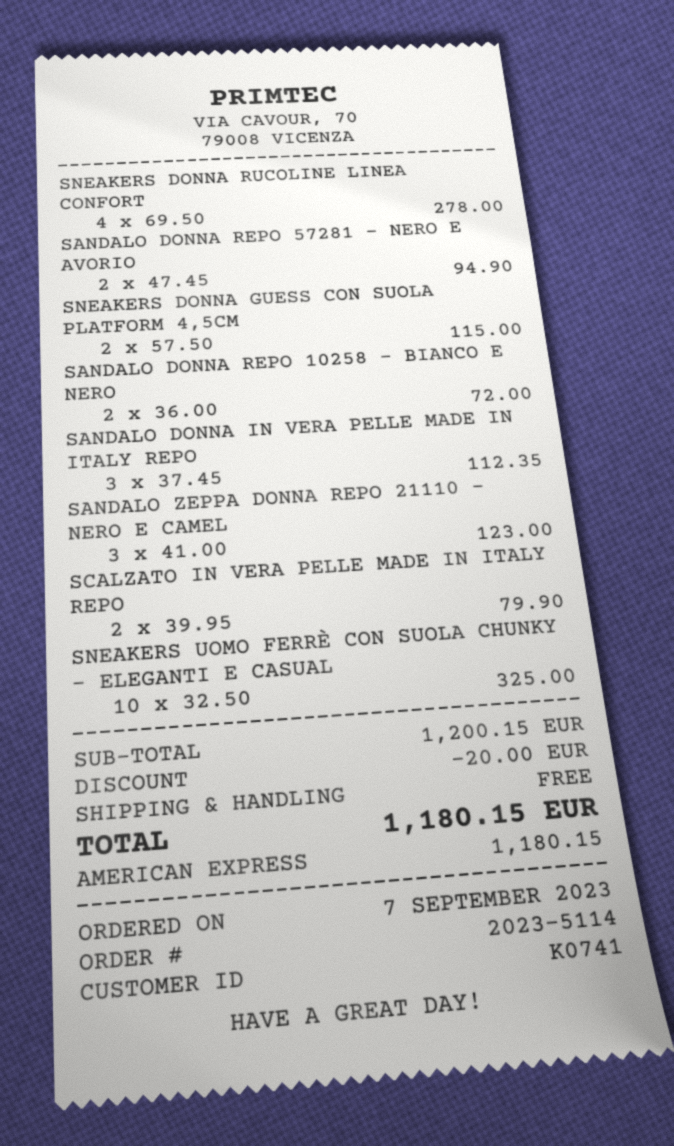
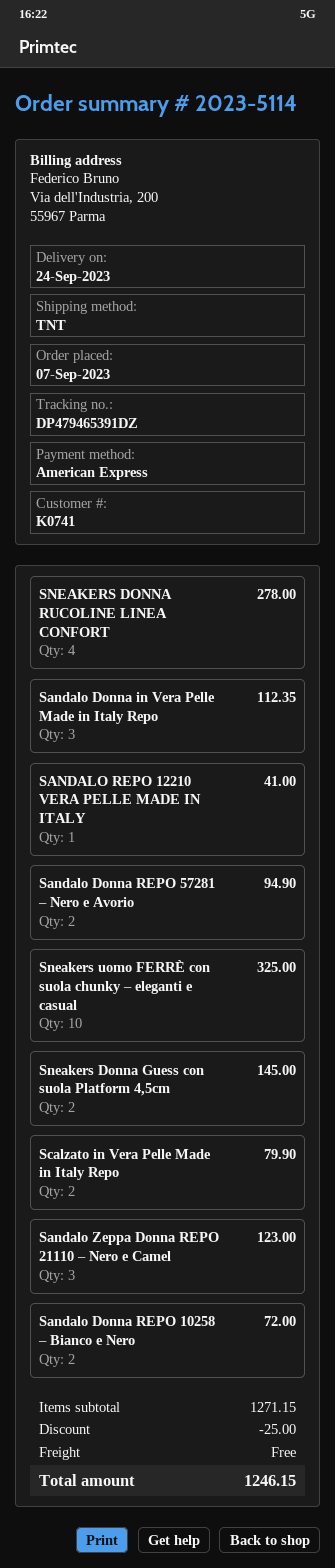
SNEAKERS DONNA GUESS CON SUOLA PLATFORM 4,5CM: 2 for 115.00 -> 2 for 145.00
SANDALO REPO 12210 VERA PELLE MADE IN ITALY: none -> 1 for 41.00
subtotal: 1200.15 -> 1271.15
discount: 20.00 -> 25.00
total: 1180.15 -> 1246.15

